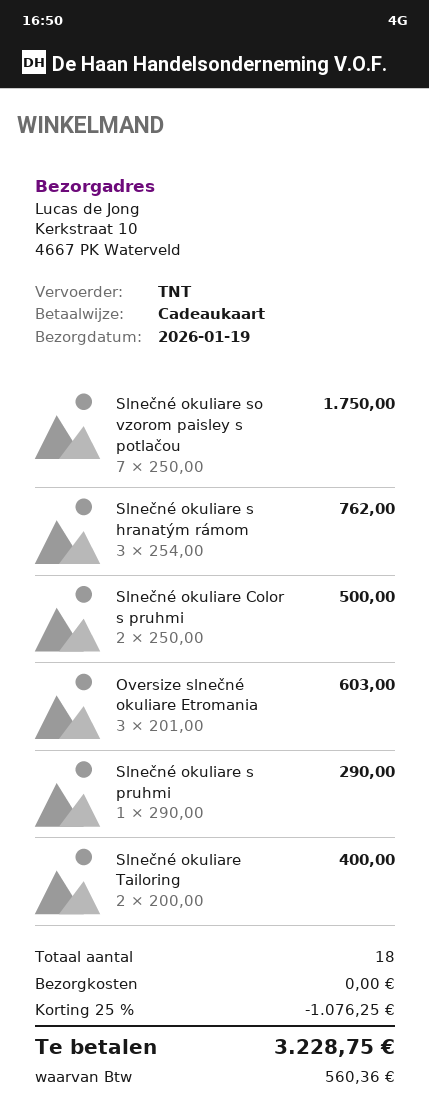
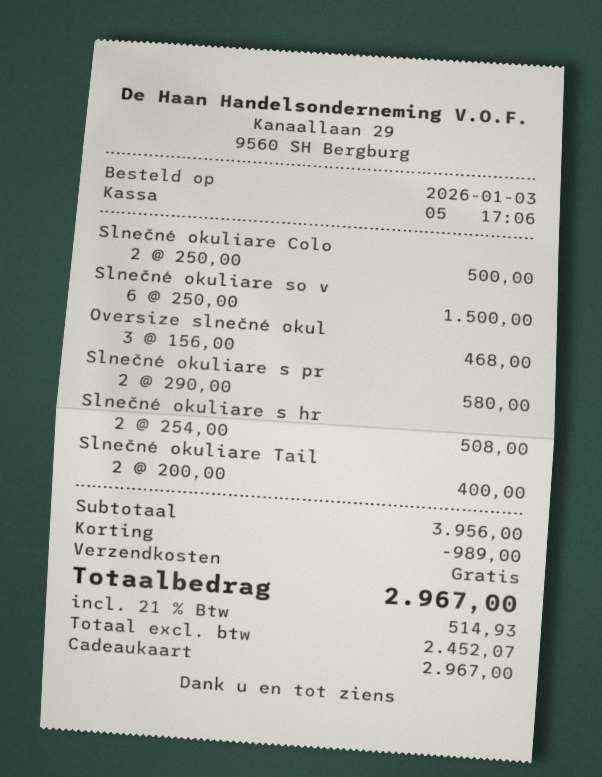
Slnečné okuliare so vzorom paisley s potlačou: 7 x 250.00 = 1750.00 -> 6 x 250.00 = 1500.00
Slnečné okuliare s hranatým rámom: 3 x 254.00 = 762.00 -> 2 x 254.00 = 508.00
Oversize slnečné okuliare Etromania: 3 x 201.00 = 603.00 -> 3 x 156.00 = 468.00
Slnečné okuliare s pruhmi: 1 x 290.00 = 290.00 -> 2 x 290.00 = 580.00
discount: 1076.25 -> 989.00
tax: 560.36 -> 514.93
total: 3228.75 -> 2967.00

